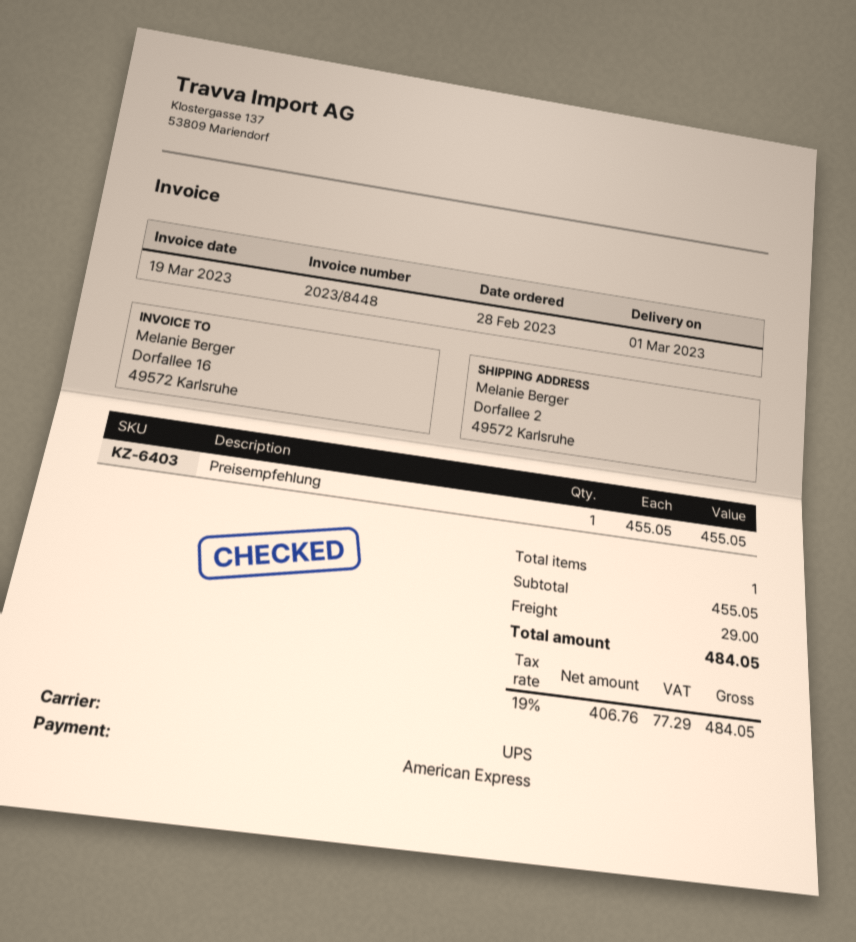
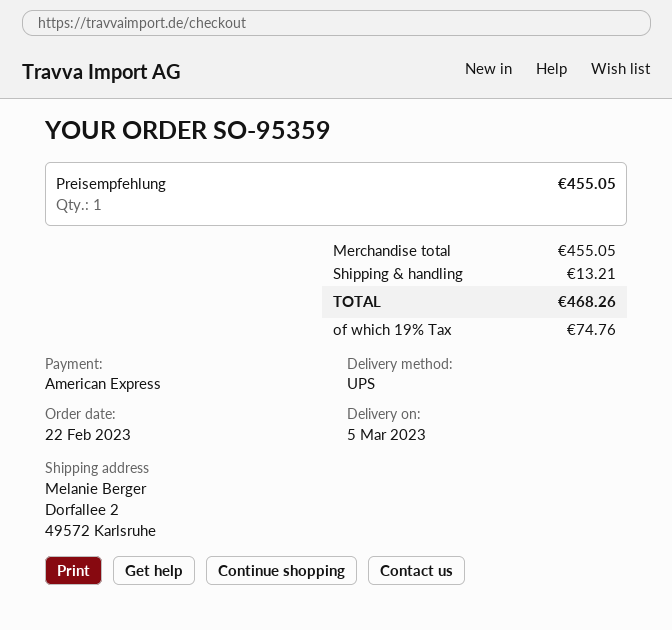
order date: 2023-02-28 -> 2023-02-22
delivery date: 2023-03-01 -> 2023-03-05
shipping: 29.00 -> 13.21
tax: 19% = 77.29 -> 19% = 74.76
total: 484.05 -> 468.26

